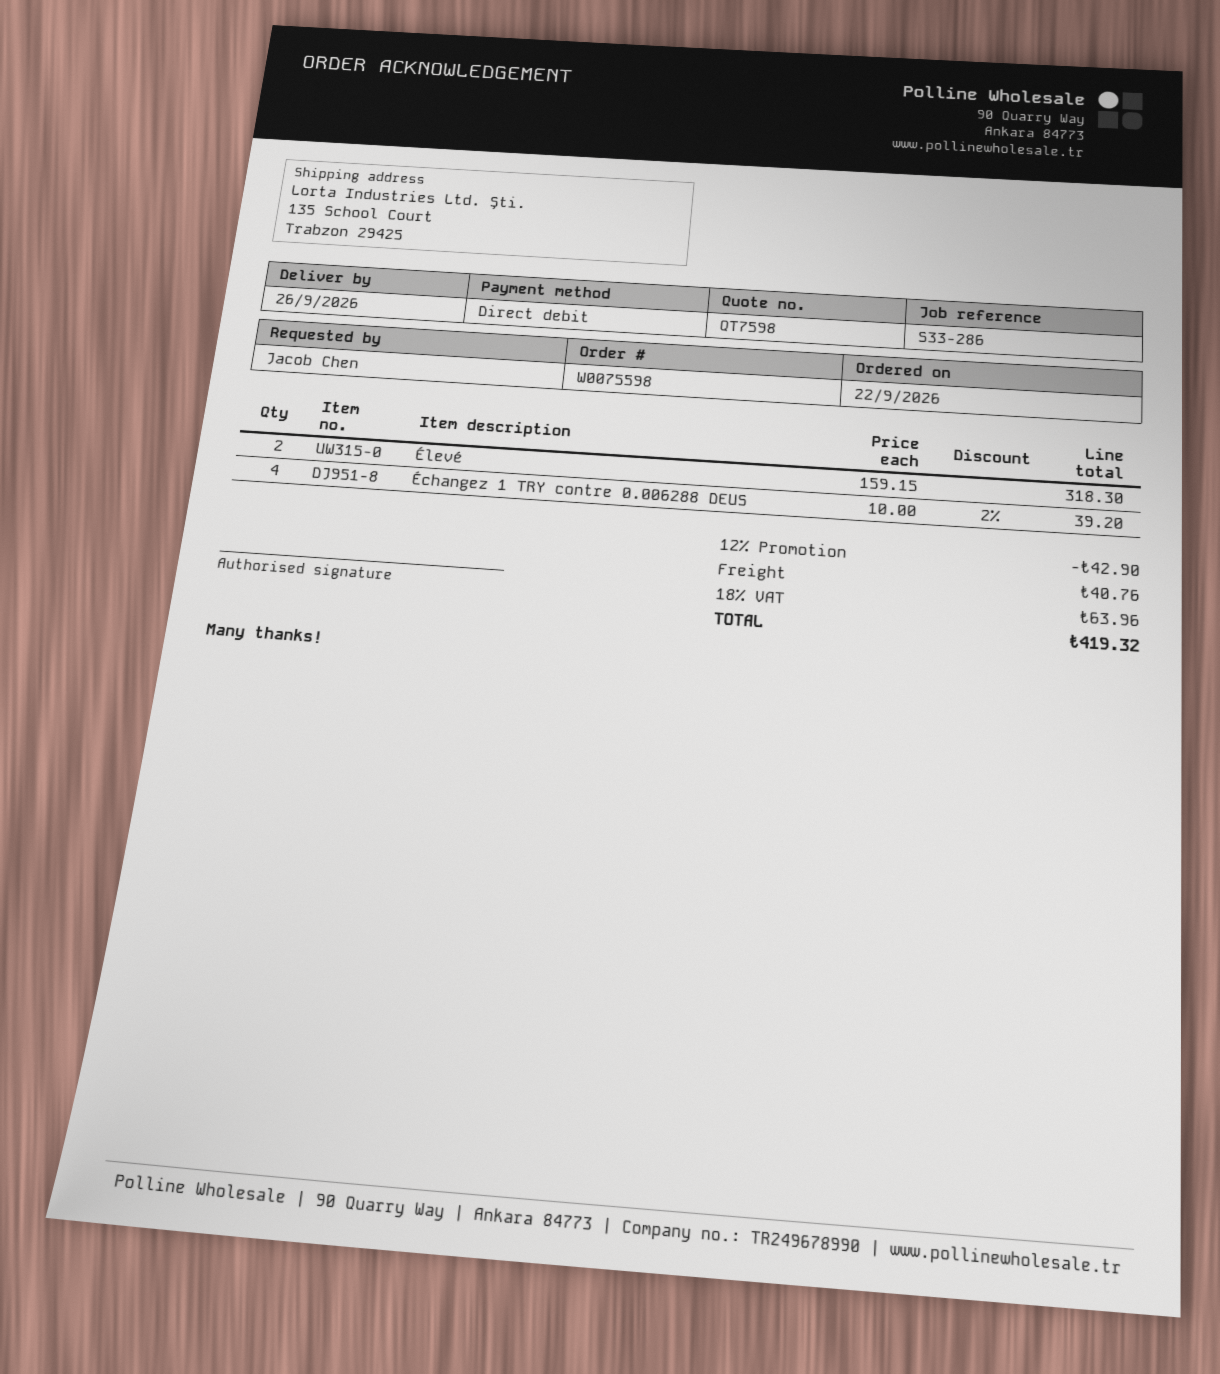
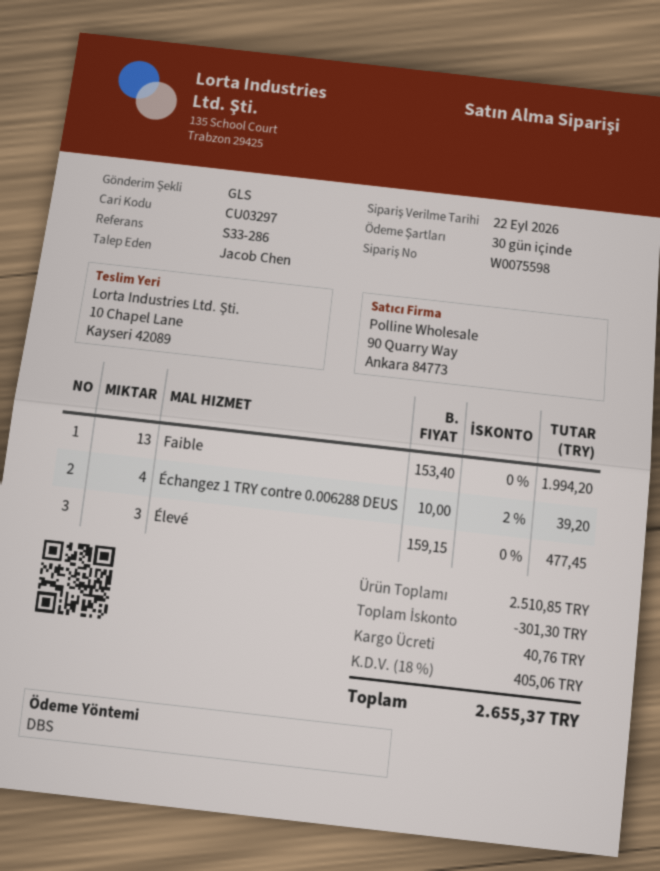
ship to: 135 School Court, Trabzon 29425 -> 10 Chapel Lane, Kayseri 42089
Élevé: 2 x 159.15 = 318.30 -> 3 x 159.15 = 477.45
Faible: none -> 13 x 153.40 = 1994.20
discount: 42.90 -> 301.30
tax: 18% = 63.96 -> 18% = 405.06
total: 419.32 -> 2655.37

